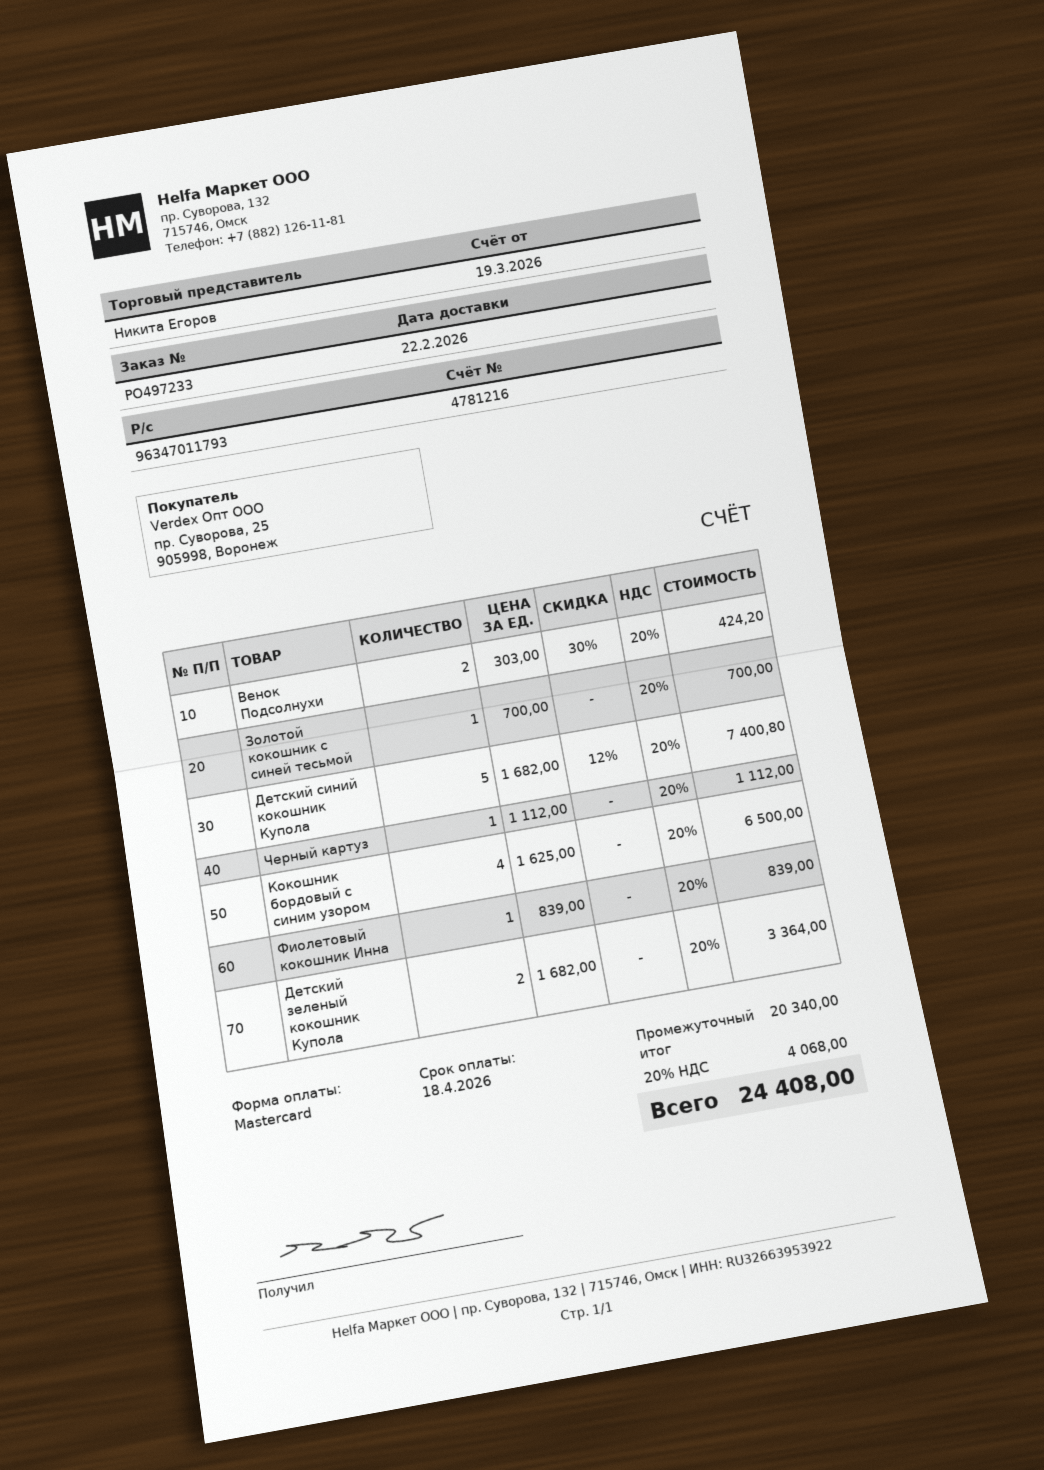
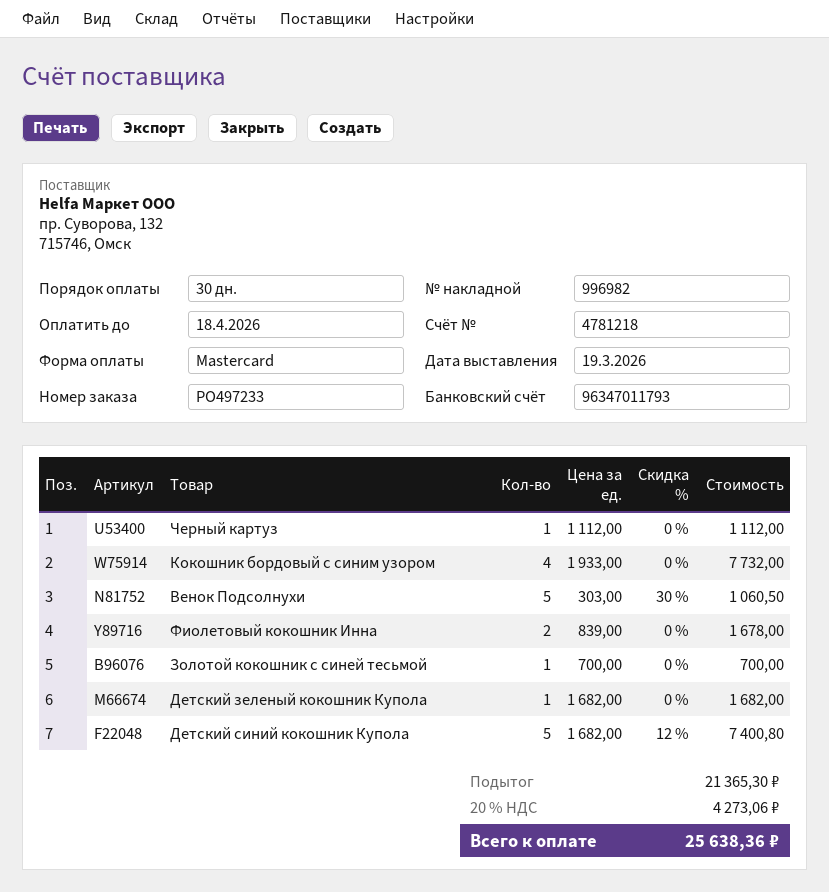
invoice number: 4781216 -> 4781218
Венок Подсолнухи: 2 x 303.00 - 30% = 424.20 -> 5 x 303.00 - 30% = 1060.50
Кокошник бордовый с синим узором: 4 x 1625.00 = 6500.00 -> 4 x 1933.00 = 7732.00
Фиолетовый кокошник Инна: 1 x 839.00 = 839.00 -> 2 x 839.00 = 1678.00
Детский зеленый кокошник Купола: 2 x 1682.00 = 3364.00 -> 1 x 1682.00 = 1682.00
subtotal: 20340.00 -> 21365.30
tax: 20% = 4068.00 -> 20% = 4273.06
total: 24408.00 -> 25638.36

